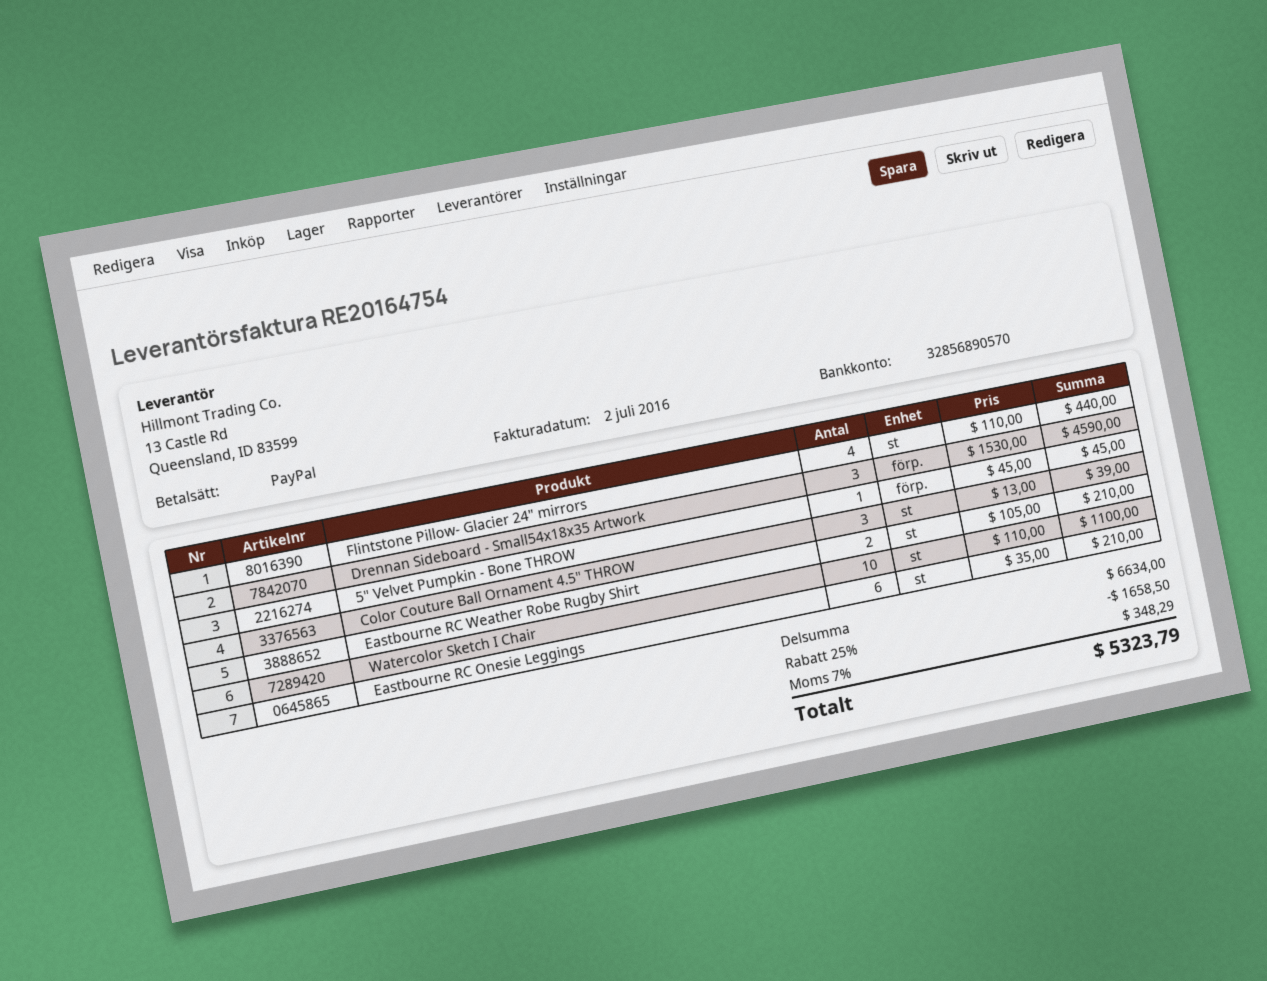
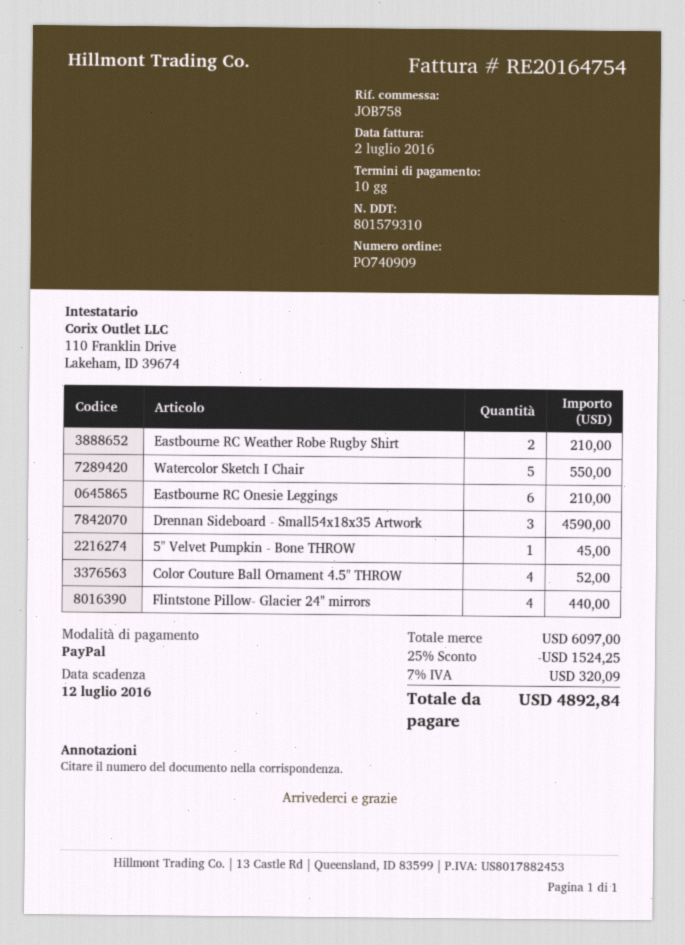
Color Couture Ball Ornament 4.5" THROW: 3 for 39.00 -> 4 for 52.00
Watercolor Sketch I Chair: 10 for 1100.00 -> 5 for 550.00
subtotal: 6634.00 -> 6097.00
discount: 25% = 1658.50 -> 25% = 1524.25
tax: 7% = 348.29 -> 7% = 320.09
total: 5323.79 -> 4892.84

